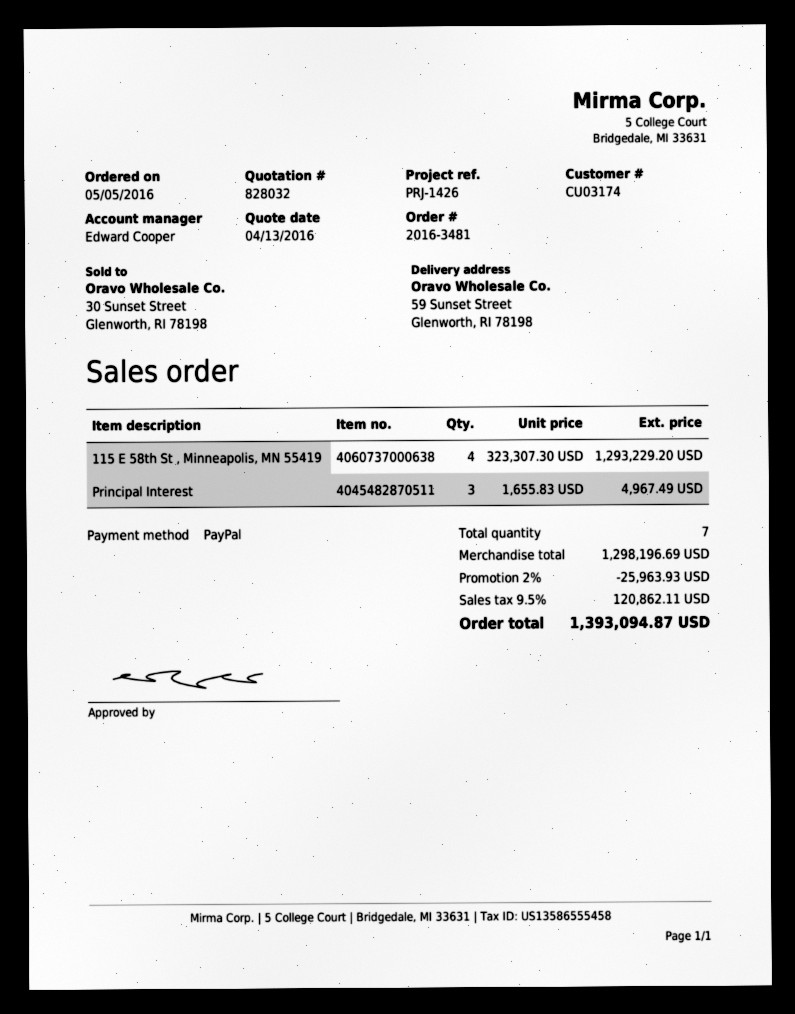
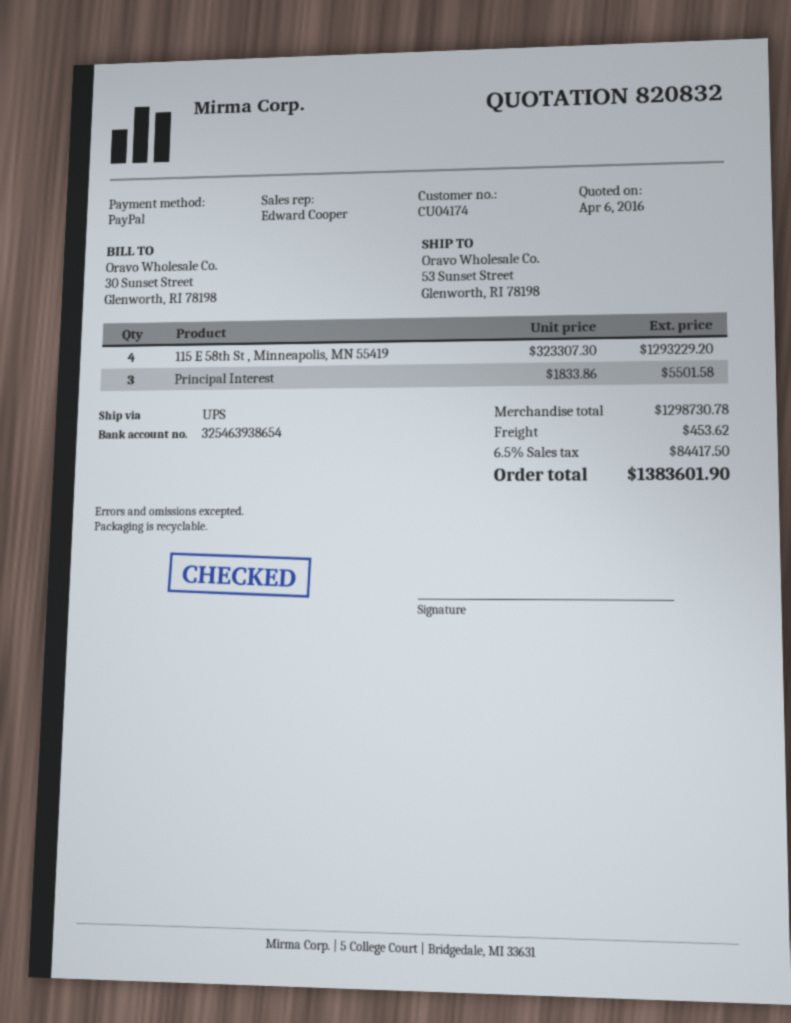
quote number: 828032 -> 820832
quote date: 2016-04-13 -> 2016-04-06
customer number: CU03174 -> CU04174
ship to: 59 Sunset Street, Glenworth, RI 78198 -> 53 Sunset Street, Glenworth, RI 78198
Principal Interest: 3 x 1655.83 = 4967.49 -> 3 x 1833.86 = 5501.58
subtotal: 1298196.69 -> 1298730.78
discount: 2% = 25963.93 -> none
shipping: none -> 453.62
tax: 9.5% = 120862.11 -> 6.5% = 84417.50
total: 1393094.87 -> 1383601.90

